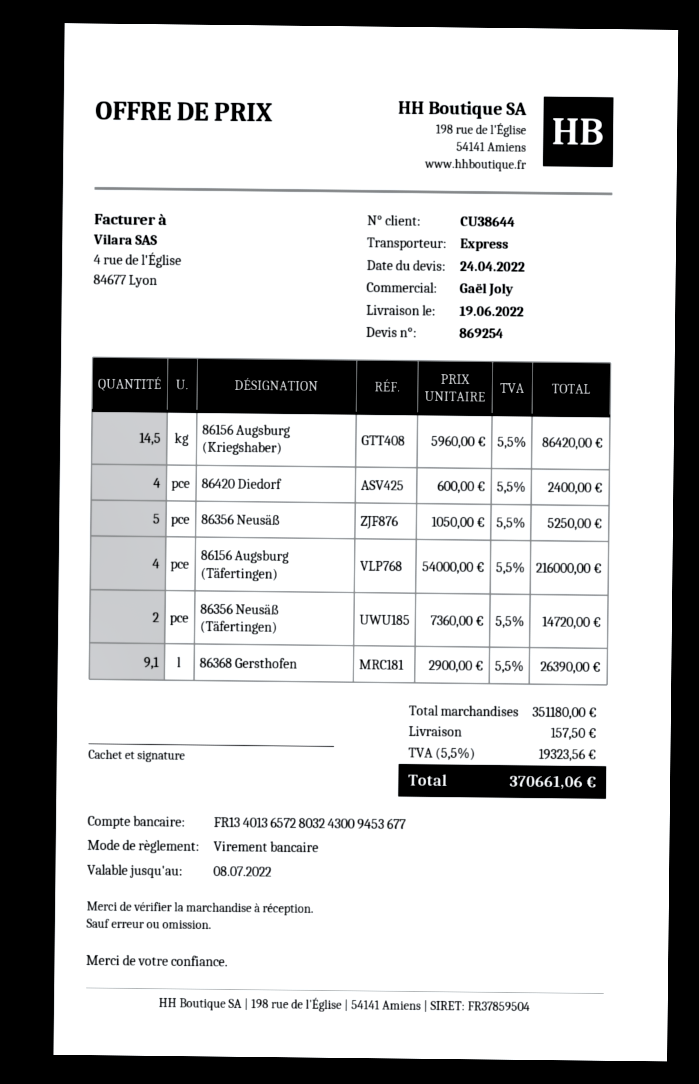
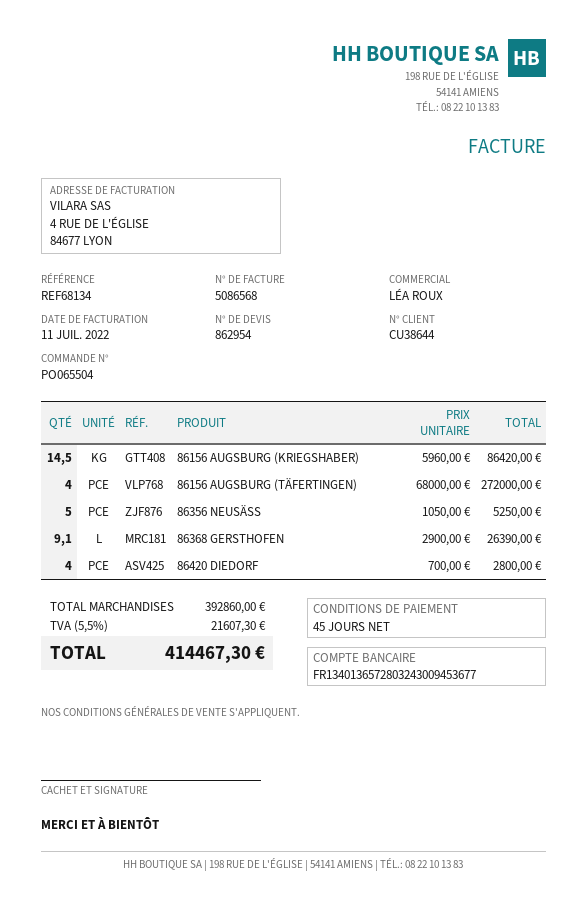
quote number: 869254 -> 862954
sales rep: Gaël Joly -> LÉA ROUX
86420 Diedorf: 4 x 600.00 = 2400.00 -> 4 x 700.00 = 2800.00
86156 Augsburg (Täfertingen): 4 x 54000.00 = 216000.00 -> 4 x 68000.00 = 272000.00
86356 Neusäß (Täfertingen): 2 x 7360.00 = 14720.00 -> none
subtotal: 351180.00 -> 392860.00
shipping: 157.50 -> none
tax: 5.5% = 19323.56 -> 5.5% = 21607.30
total: 370661.06 -> 414467.30

